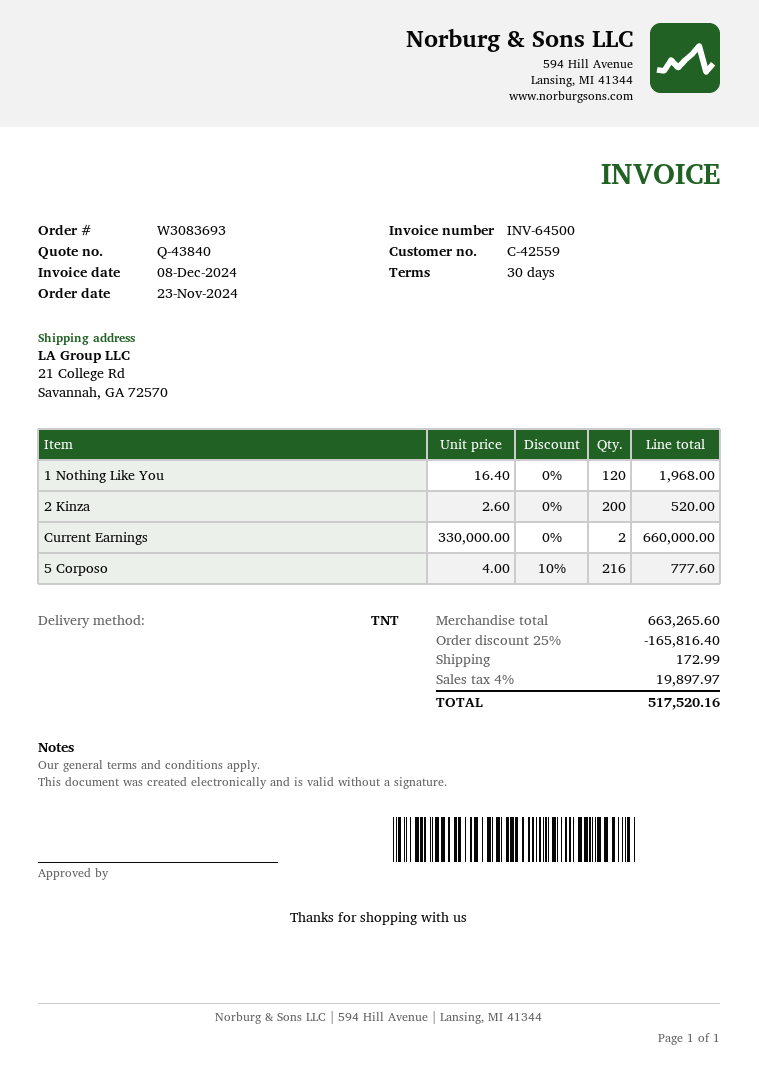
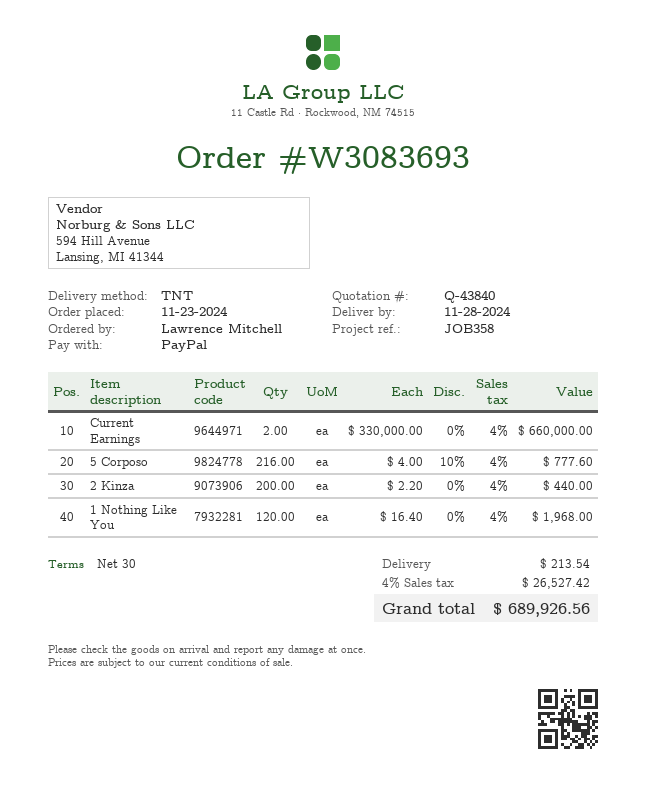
2 Kinza: 200 x 2.60 = 520.00 -> 200 x 2.20 = 440.00
discount: 25% = 165816.40 -> none
shipping: 172.99 -> 213.54
tax: 4% = 19897.97 -> 4% = 26527.42
total: 517520.16 -> 689926.56

